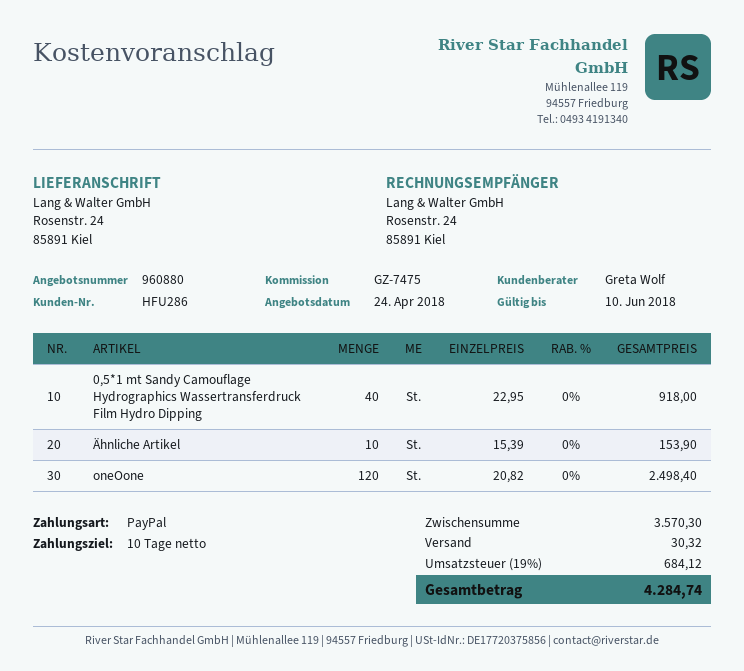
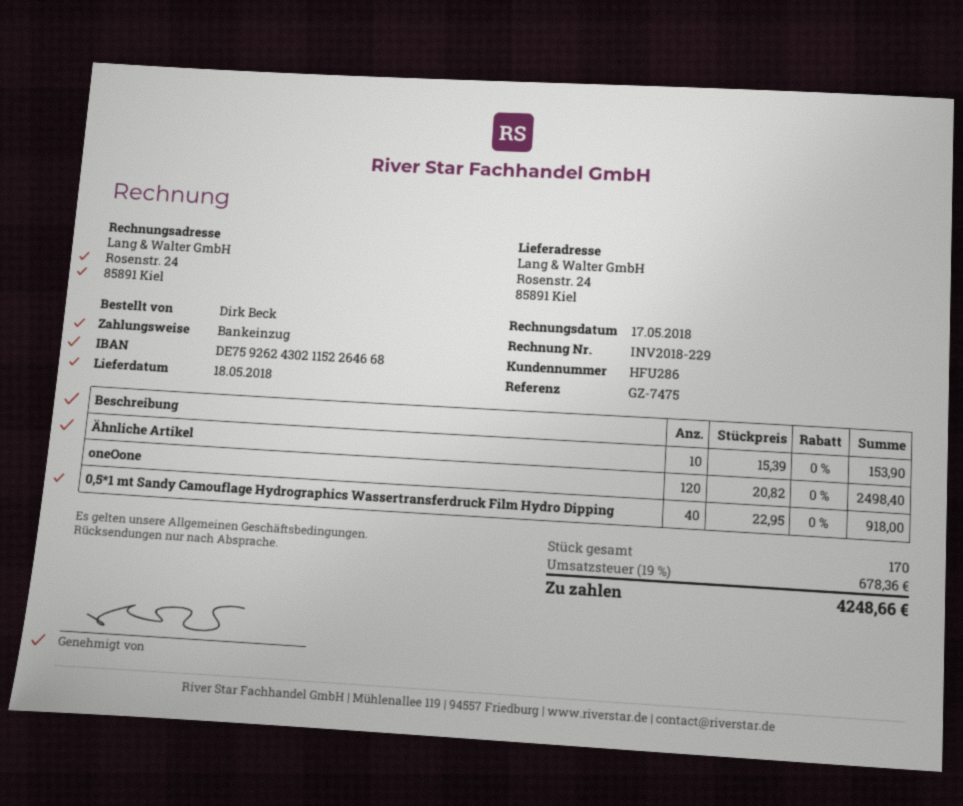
payment method: PayPal -> direct debit
shipping: 30.32 -> none
tax: 19% = 684.12 -> 19% = 678.36
total: 4284.74 -> 4248.66

